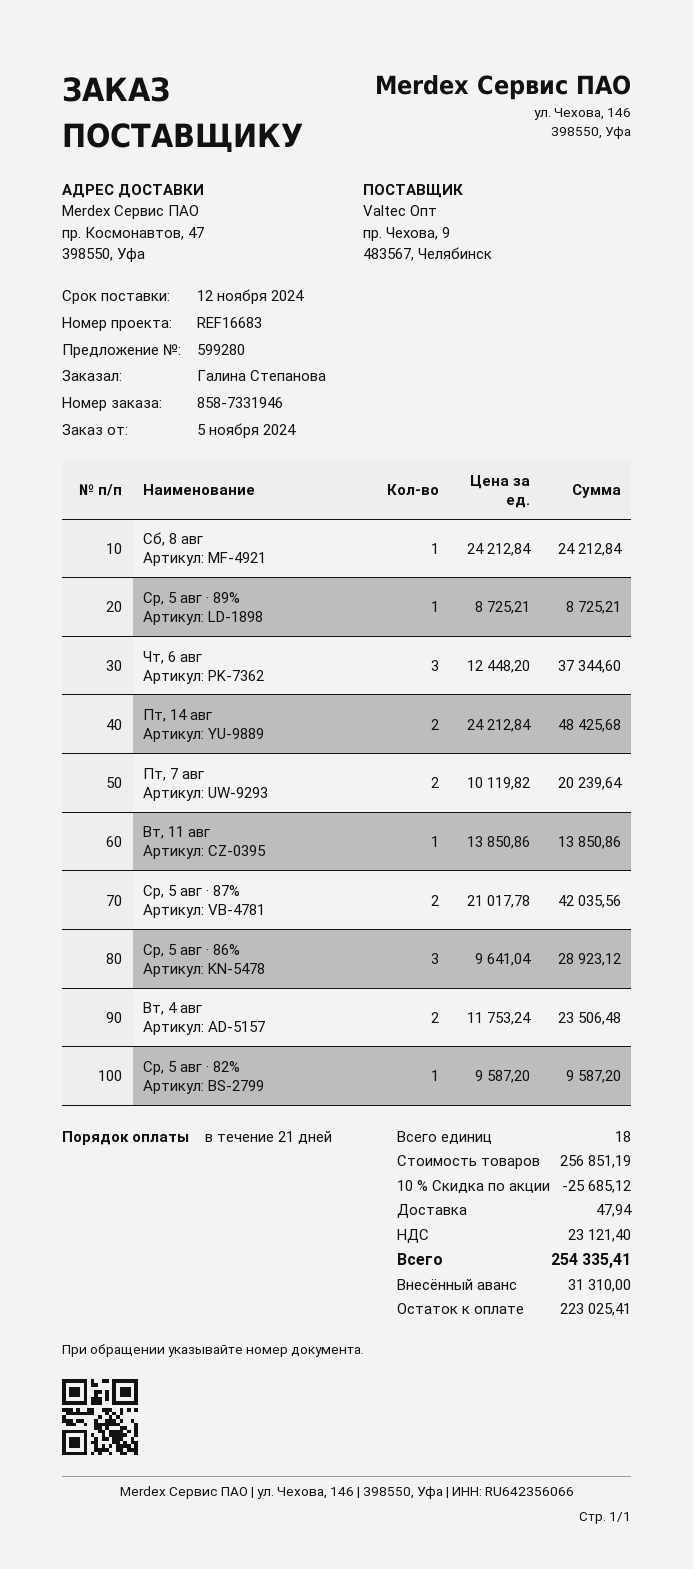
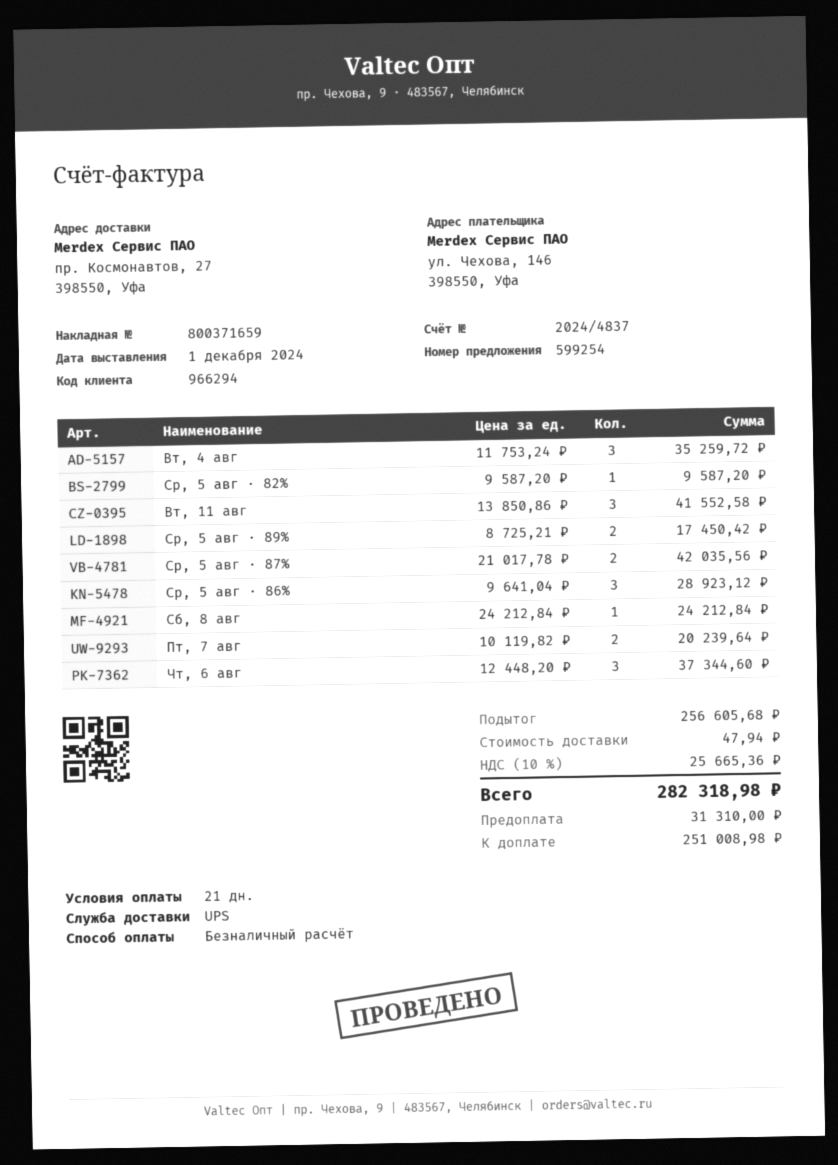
quote number: 599280 -> 599254
ship to: пр. Космонавтов, 47, 398550, Уфа -> пр. Космонавтов, 27, 398550, Уфа
Ср, 5 авг · 89%: 1 x 8725.21 = 8725.21 -> 2 x 8725.21 = 17450.42
Пт, 14 авг: 2 x 24212.84 = 48425.68 -> none
Вт, 11 авг: 1 x 13850.86 = 13850.86 -> 3 x 13850.86 = 41552.58
Вт, 4 авг: 2 x 11753.24 = 23506.48 -> 3 x 11753.24 = 35259.72
subtotal: 256851.19 -> 256605.68
discount: 10% = 25685.12 -> none
tax: 23121.40 -> 25665.36
total: 254335.41 -> 282318.98
balance: 223025.41 -> 251008.98

